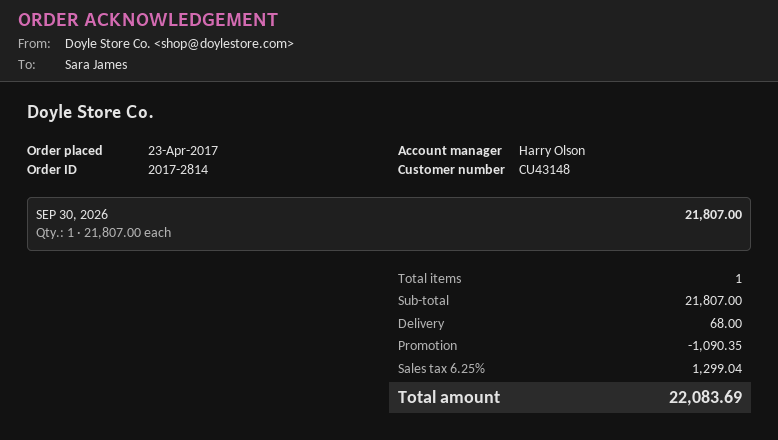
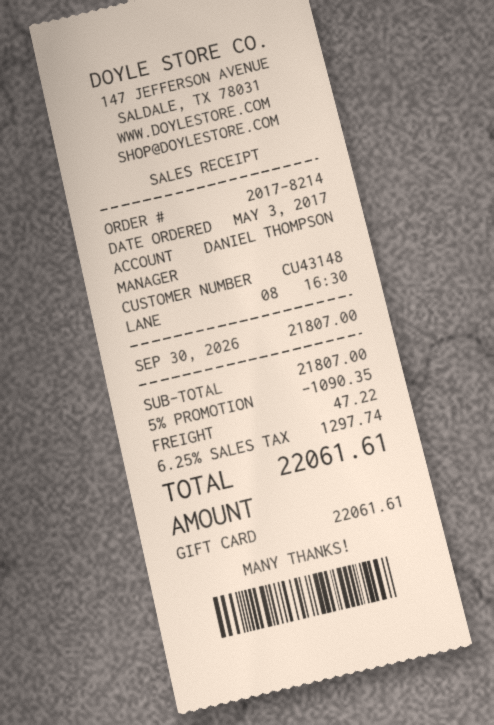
order number: 2017-2814 -> 2017-8214
order date: 2017-04-23 -> 2017-05-03
sales rep: Harry Olson -> DANIEL THOMPSON
shipping: 68.00 -> 47.22
tax: 6.25% = 1299.04 -> 6.25% = 1297.74
total: 22083.69 -> 22061.61

